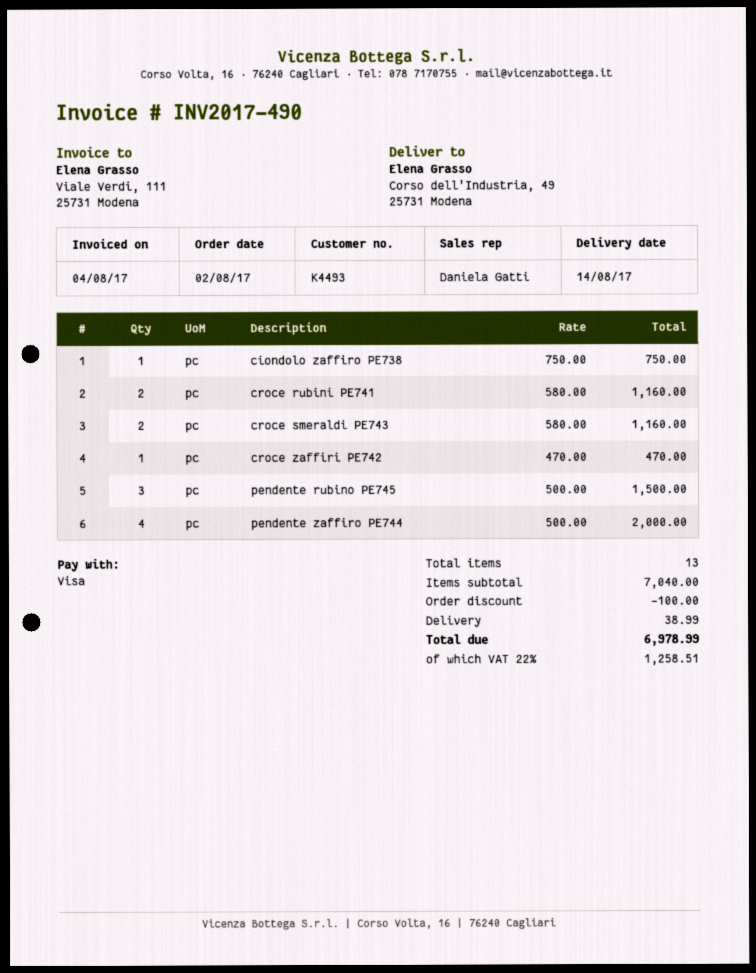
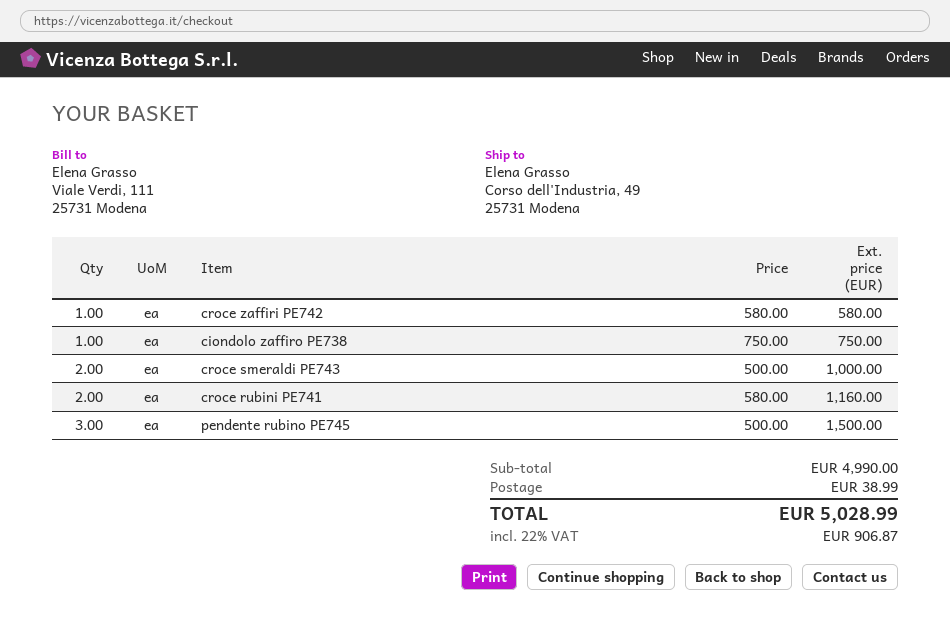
croce smeraldi PE743: 2 x 580.00 = 1160.00 -> 2 x 500.00 = 1000.00
croce zaffiri PE742: 1 x 470.00 = 470.00 -> 1 x 580.00 = 580.00
pendente zaffiro PE744: 4 x 500.00 = 2000.00 -> none
subtotal: 7040.00 -> 4990.00
discount: 100.00 -> none
tax: 22% = 1258.51 -> 22% = 906.87
total: 6978.99 -> 5028.99

